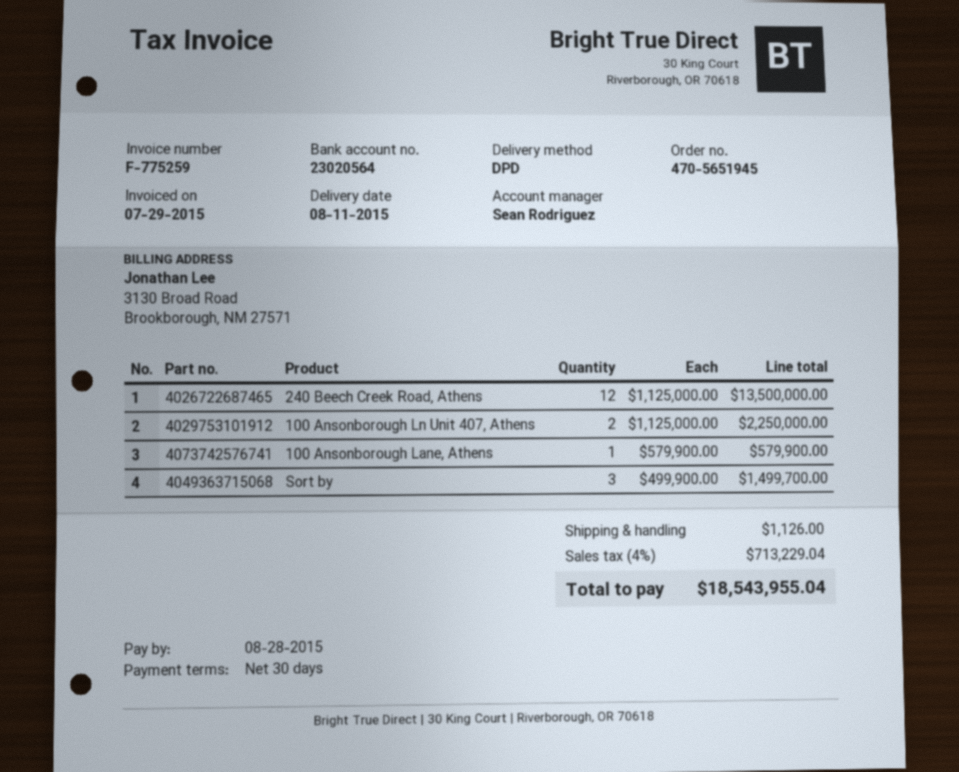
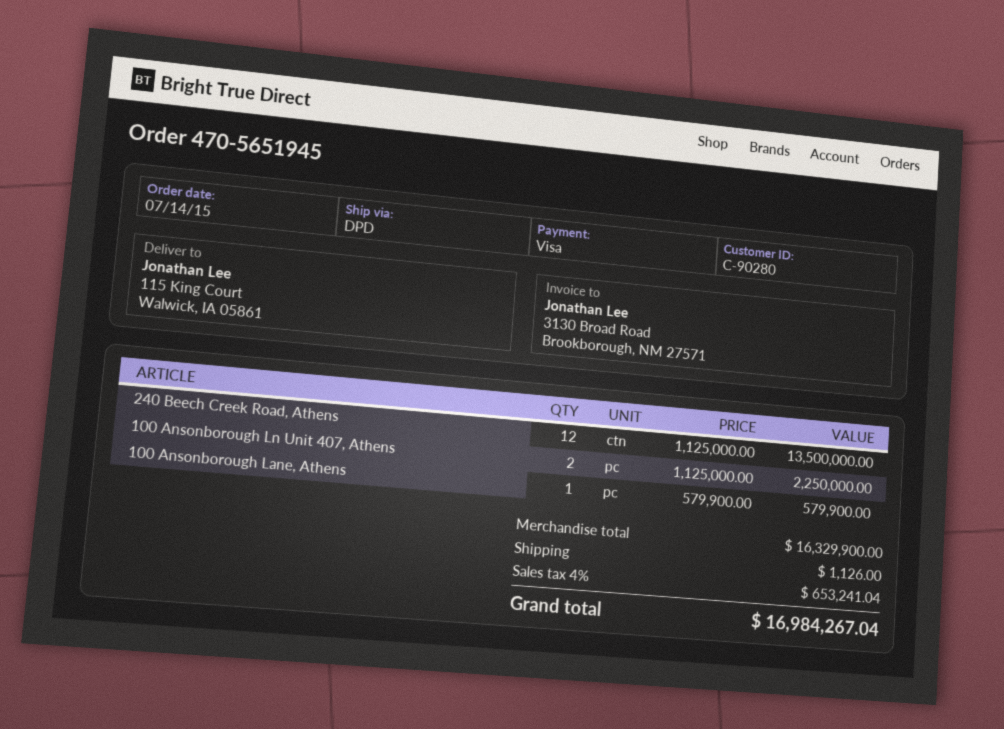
Sort by: 3 x 499900.00 = 1499700.00 -> none
tax: 4% = 713229.04 -> 4% = 653241.04
total: 18543955.04 -> 16984267.04

